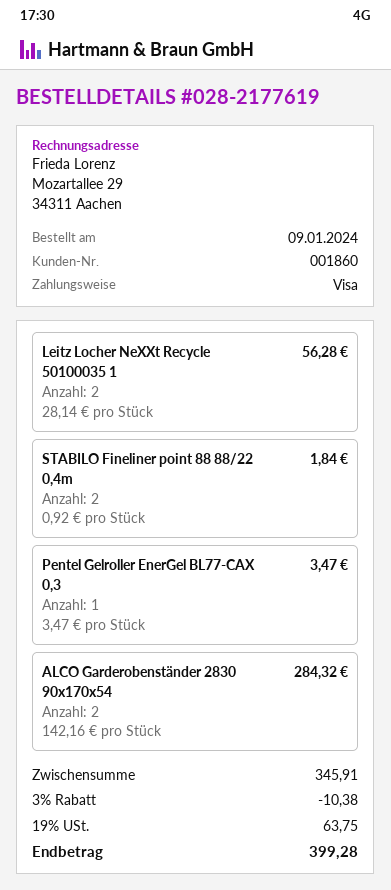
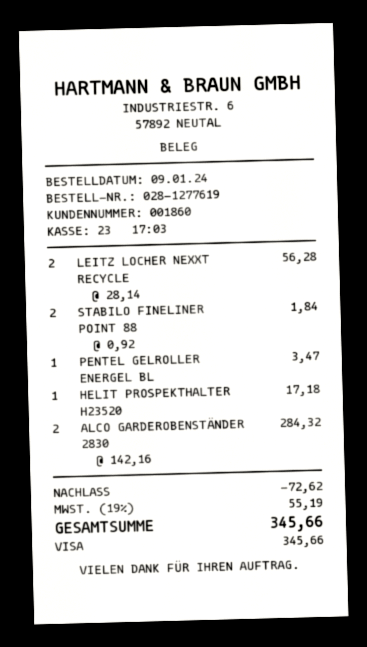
order number: 028-2177619 -> 028-1277619
HELIT PROSPEKTHALTER H23520: none -> 1 x 17.18 = 17.18
discount: 10.38 -> 72.62
tax: 19% = 63.75 -> 19% = 55.19
total: 399.28 -> 345.66

